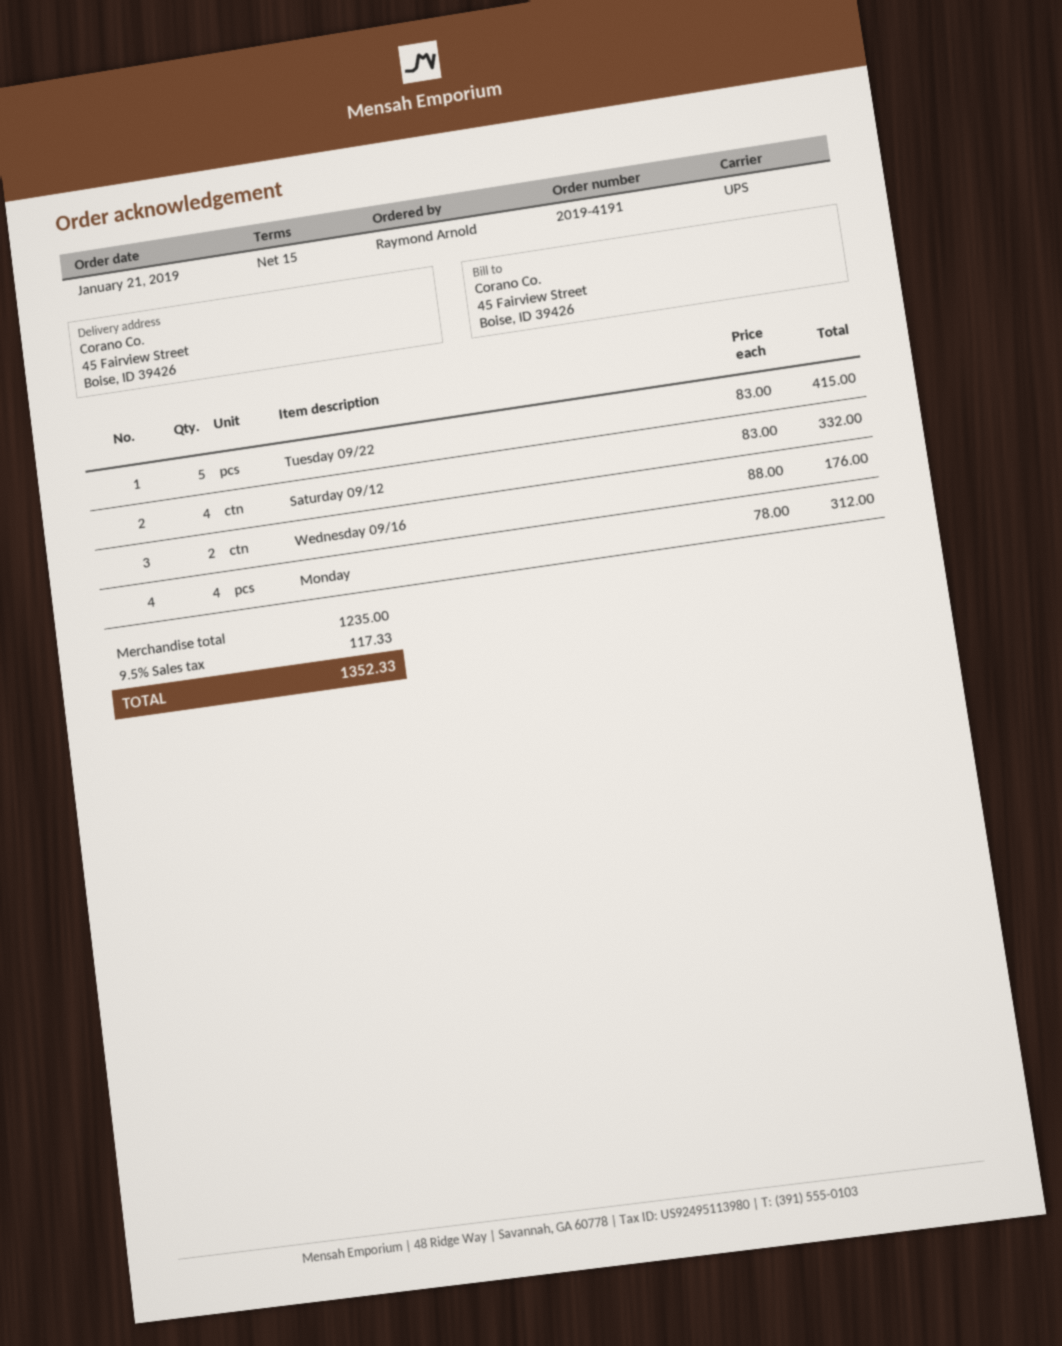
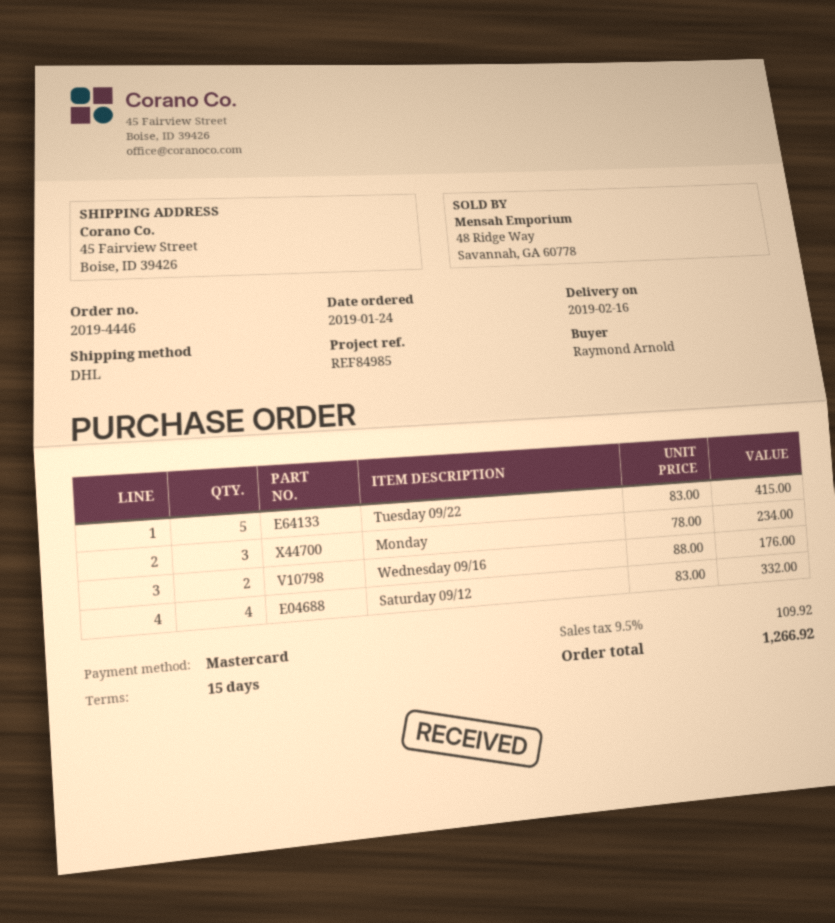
order number: 2019-4191 -> 2019-4446
order date: 2019-01-21 -> 2019-01-24
shipping method: UPS -> DHL
Monday: 4 x 78.00 = 312.00 -> 3 x 78.00 = 234.00
tax: 9.5% = 117.33 -> 9.5% = 109.92
total: 1352.33 -> 1266.92

